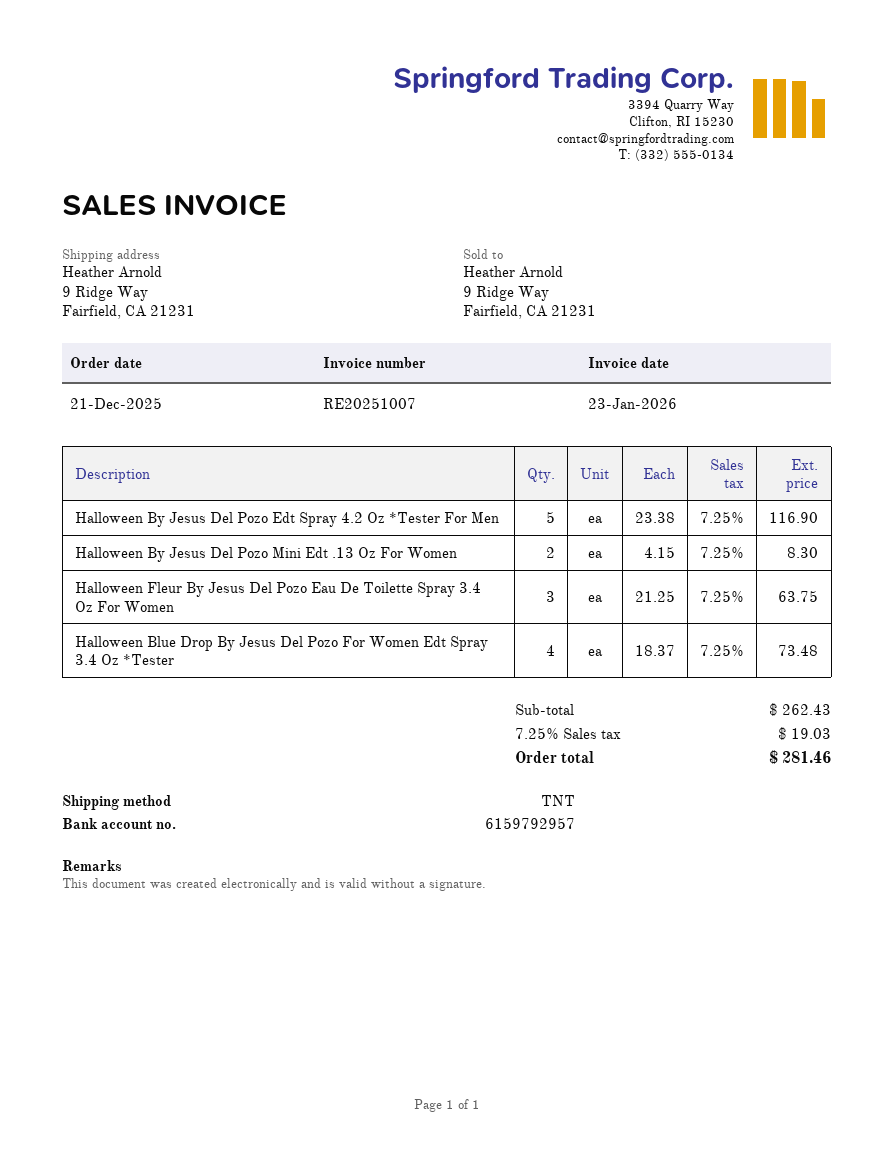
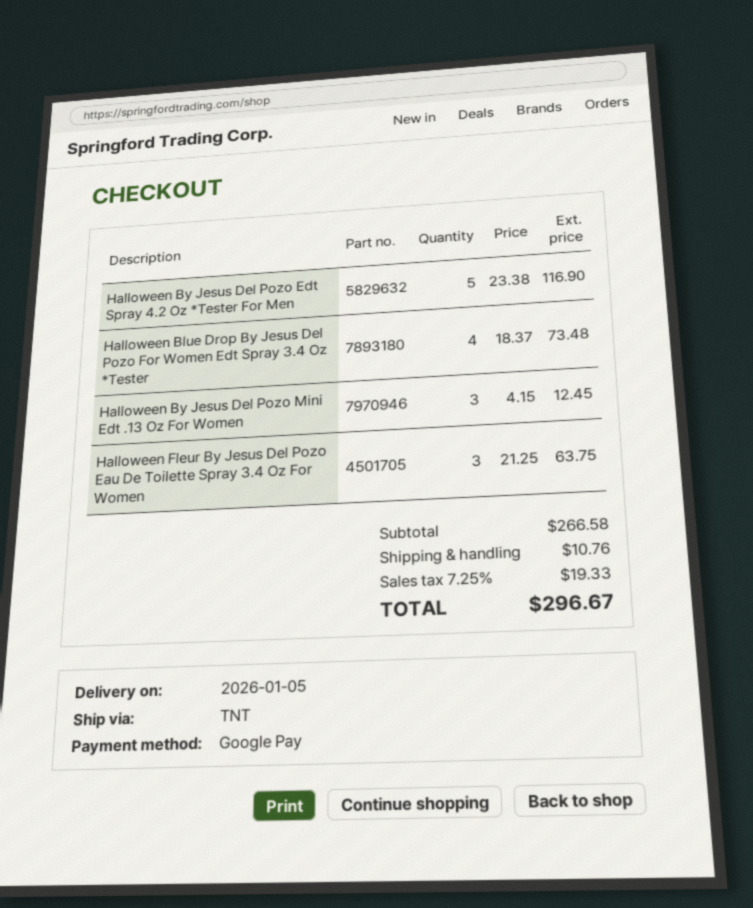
Halloween By Jesus Del Pozo Mini Edt .13 Oz For Women: 2 x 4.15 = 8.30 -> 3 x 4.15 = 12.45
subtotal: 262.43 -> 266.58
shipping: none -> 10.76
tax: 7.25% = 19.03 -> 7.25% = 19.33
total: 281.46 -> 296.67

